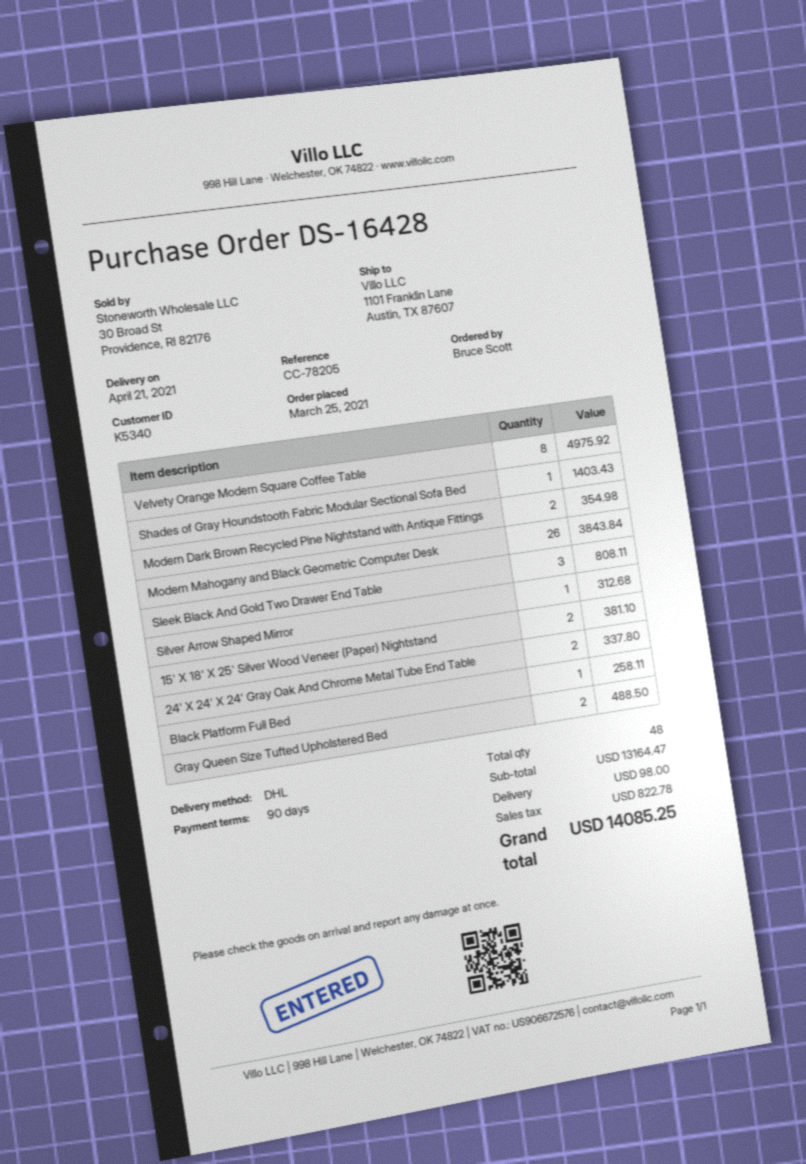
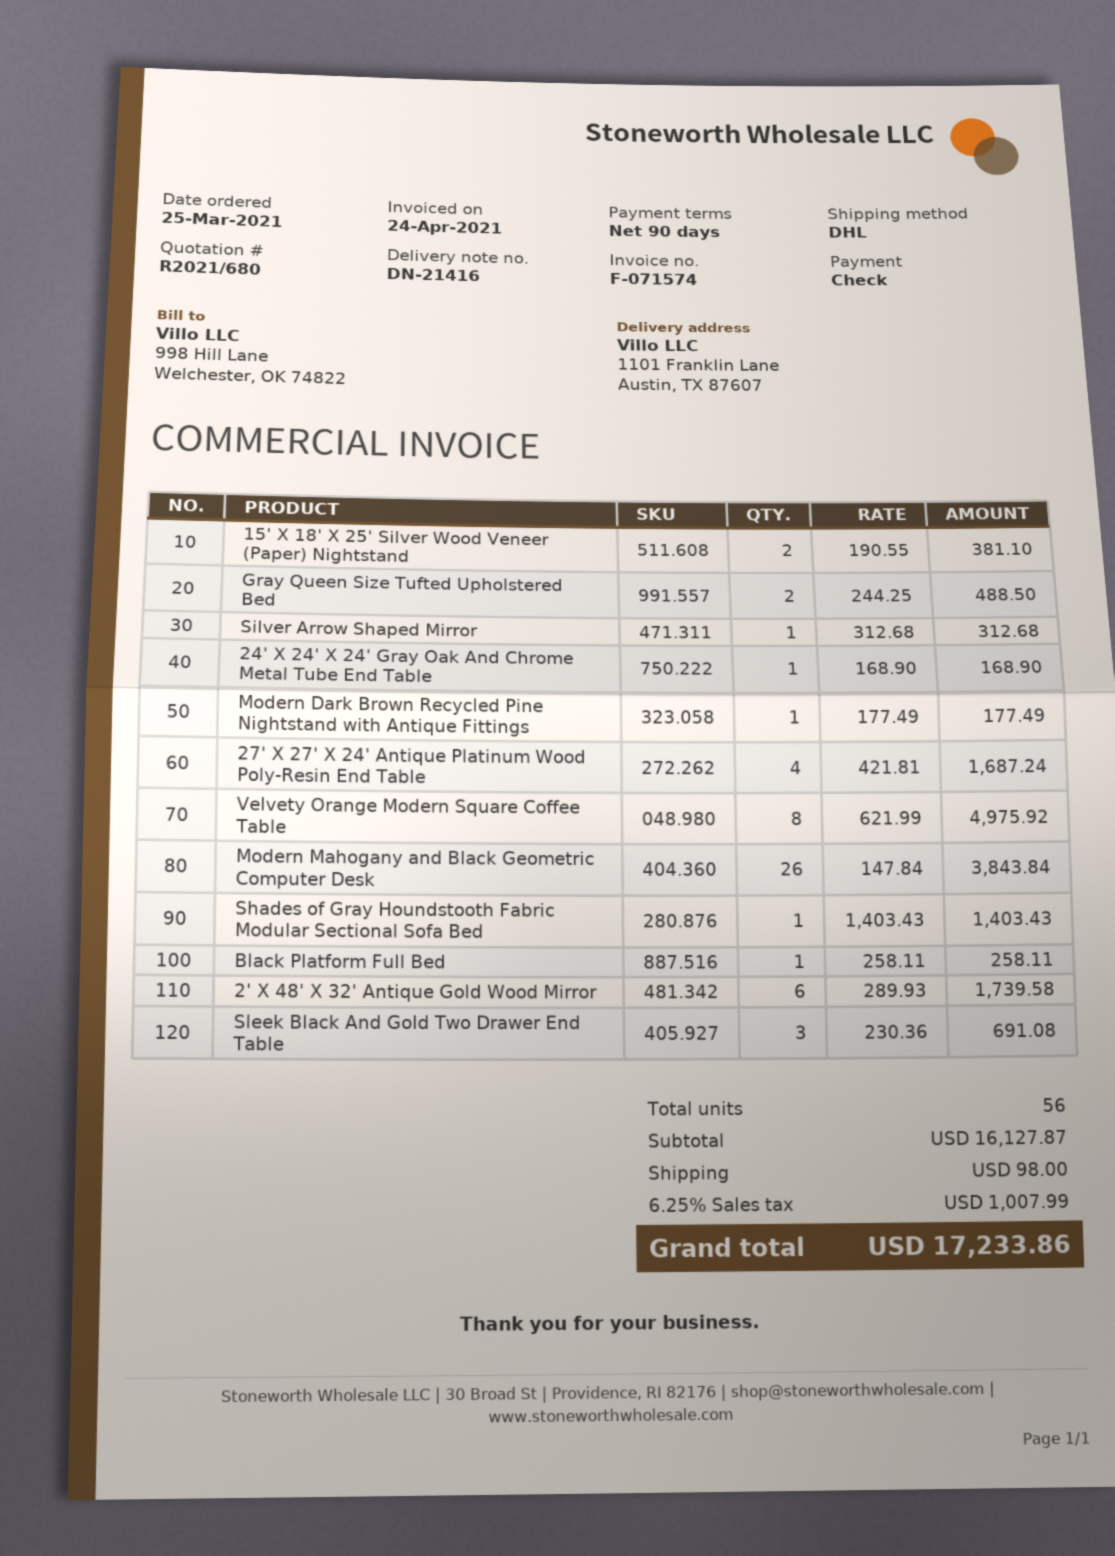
Modern Dark Brown Recycled Pine Nightstand with Antique Fittings: 2 for 354.98 -> 1 for 177.49
Sleek Black And Gold Two Drawer End Table: 3 for 808.11 -> 3 for 691.08
24' X 24' X 24' Gray Oak And Chrome Metal Tube End Table: 2 for 337.80 -> 1 for 168.90
27' X 27' X 24' Antique Platinum Wood Poly-Resin End Table: none -> 4 for 1687.24
2' X 48' X 32' Antique Gold Wood Mirror: none -> 6 for 1739.58
total quantity: 48 -> 56
subtotal: 13164.47 -> 16127.87
tax: 822.78 -> 1007.99
total: 14085.25 -> 17233.86

